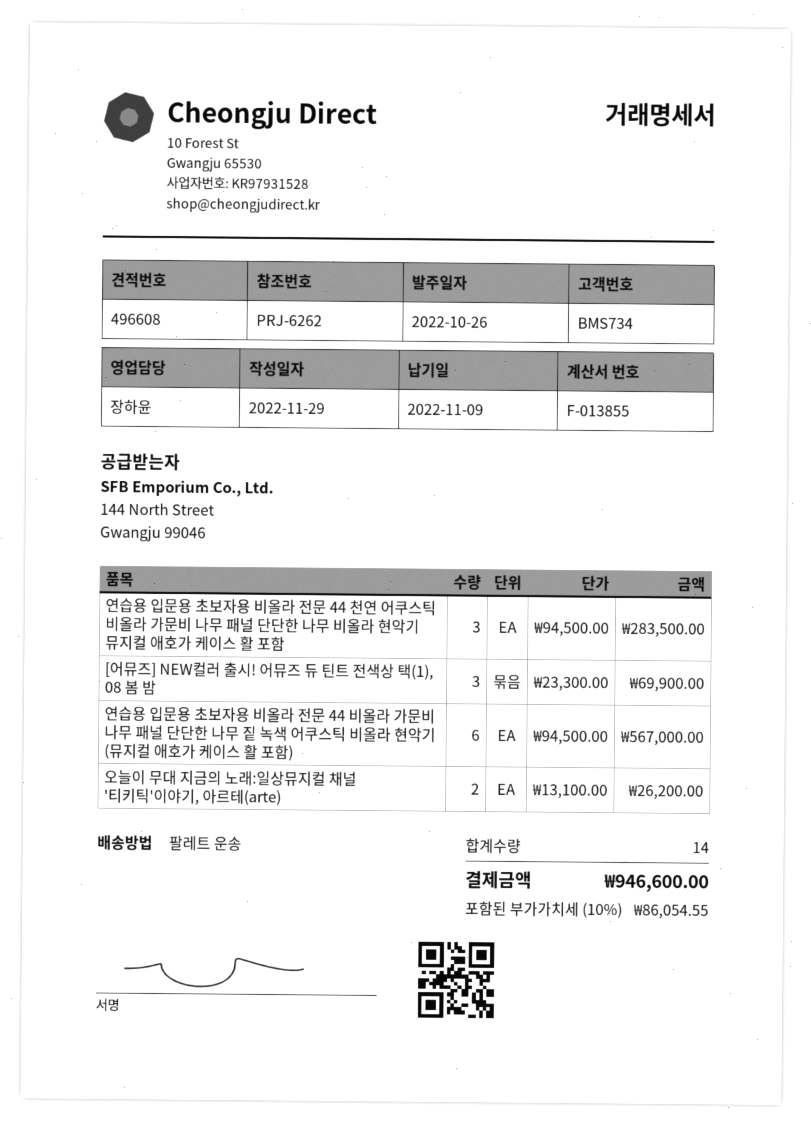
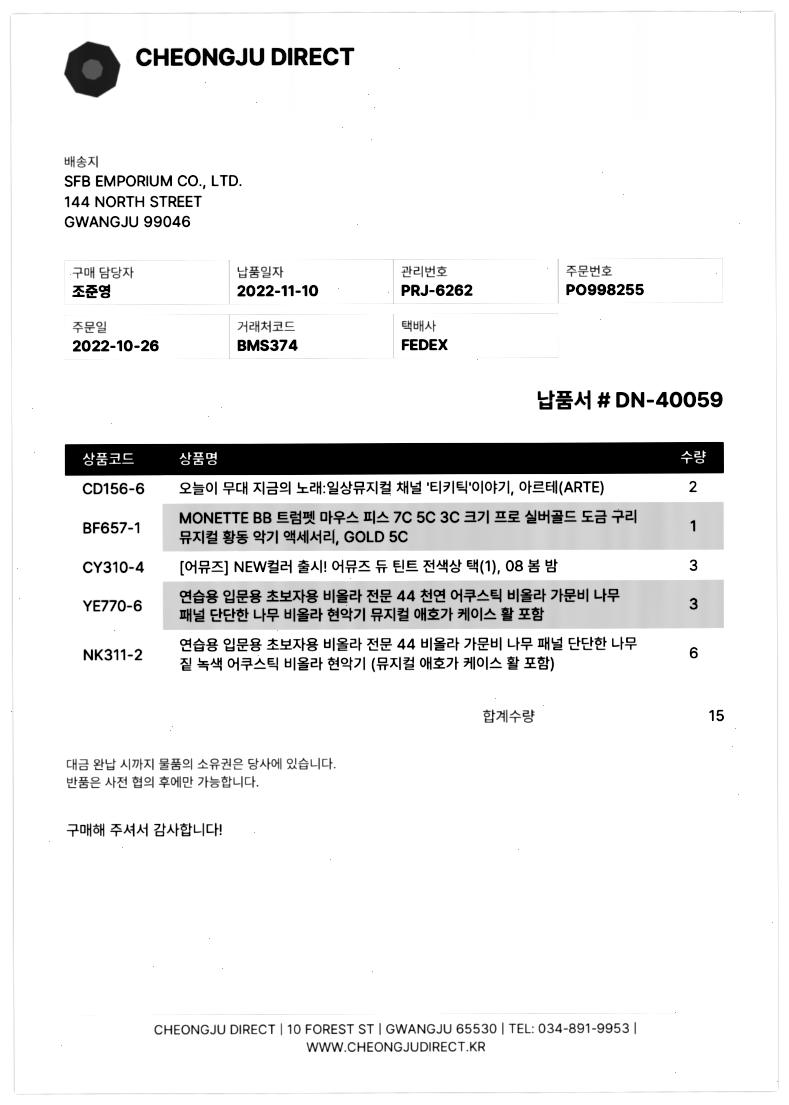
delivery date: 2022-11-09 -> 2022-11-10
customer number: BMS734 -> BMS374
shipping method: pallet freight -> FedEx
MONETTE BB 트럼펫 마우스 피스 7C 5C 3C 크기 프로 실버골드 도금 구리 뮤지컬 황동 악기 액세서리, GOLD 5C: none -> 1
total quantity: 14 -> 15

